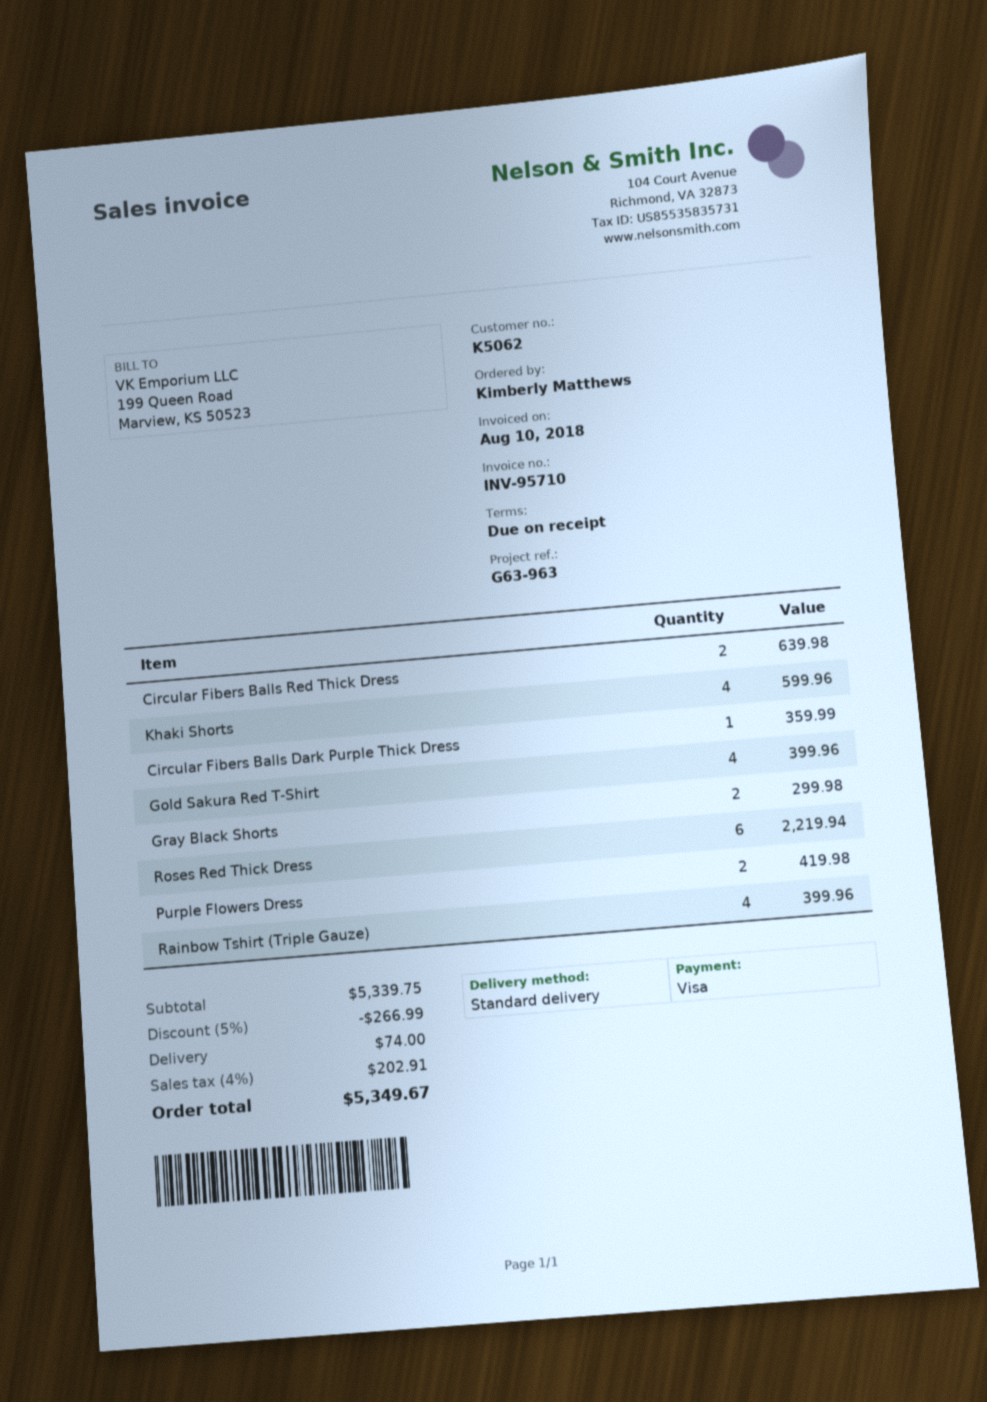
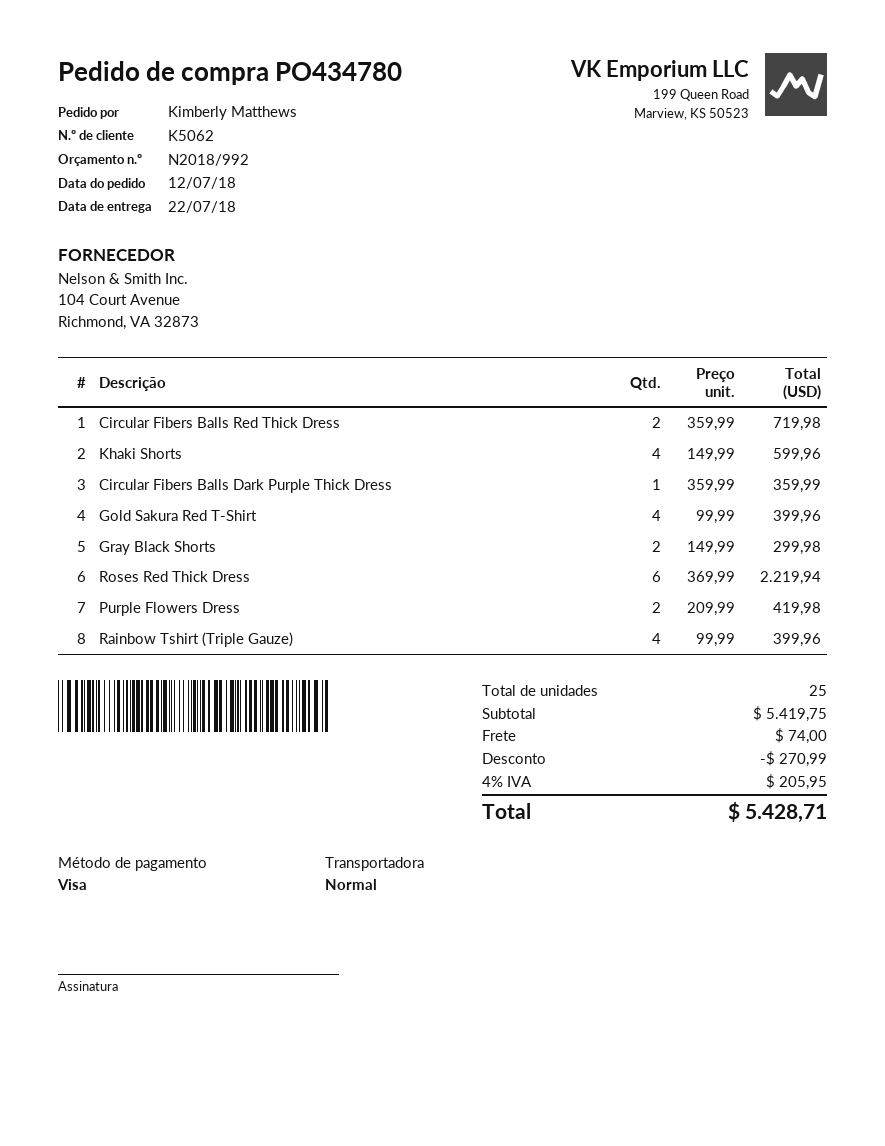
Circular Fibers Balls Red Thick Dress: 2 for 639.98 -> 2 for 719.98
subtotal: 5339.75 -> 5419.75
discount: 266.99 -> 270.99
tax: 4% = 202.91 -> 4% = 205.95
total: 5349.67 -> 5428.71

